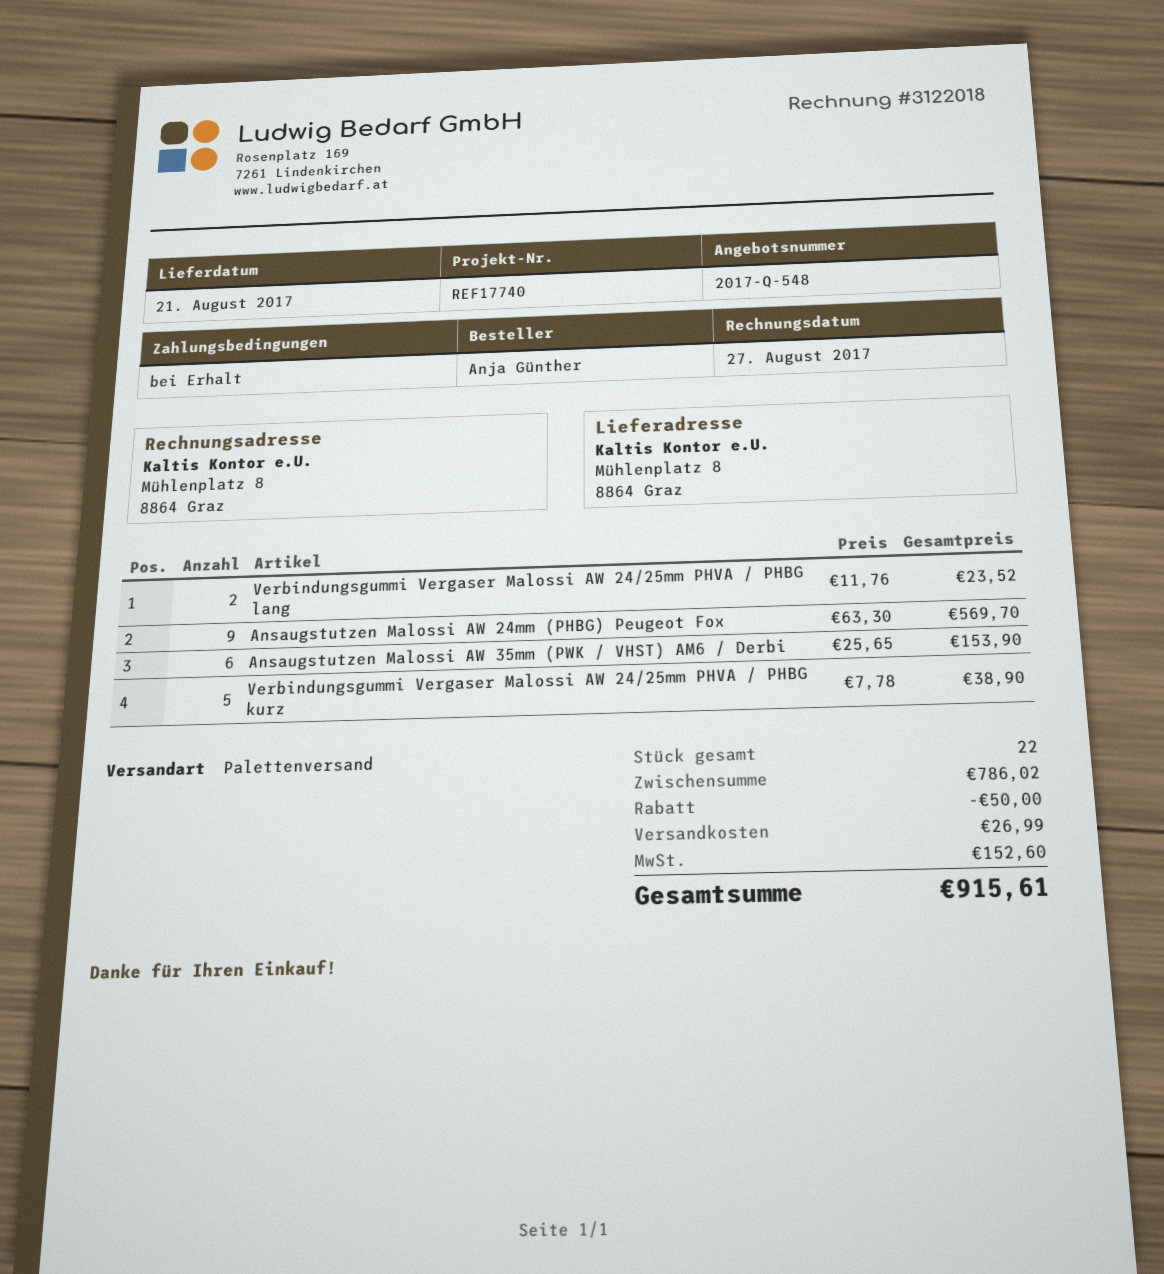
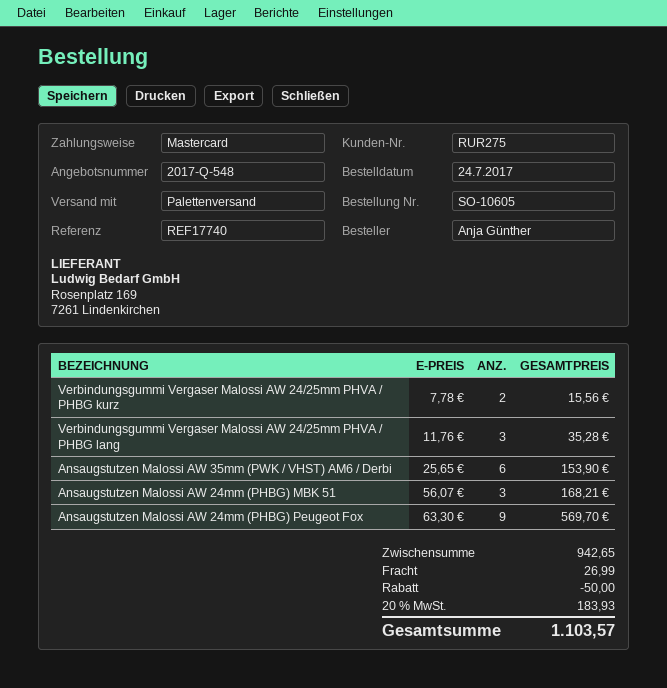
Verbindungsgummi Vergaser Malossi AW 24/25mm PHVA / PHBG lang: 2 x 11.76 = 23.52 -> 3 x 11.76 = 35.28
Verbindungsgummi Vergaser Malossi AW 24/25mm PHVA / PHBG kurz: 5 x 7.78 = 38.90 -> 2 x 7.78 = 15.56
Ansaugstutzen Malossi AW 24mm (PHBG) MBK 51: none -> 3 x 56.07 = 168.21
subtotal: 786.02 -> 942.65
tax: 152.60 -> 183.93
total: 915.61 -> 1103.57

